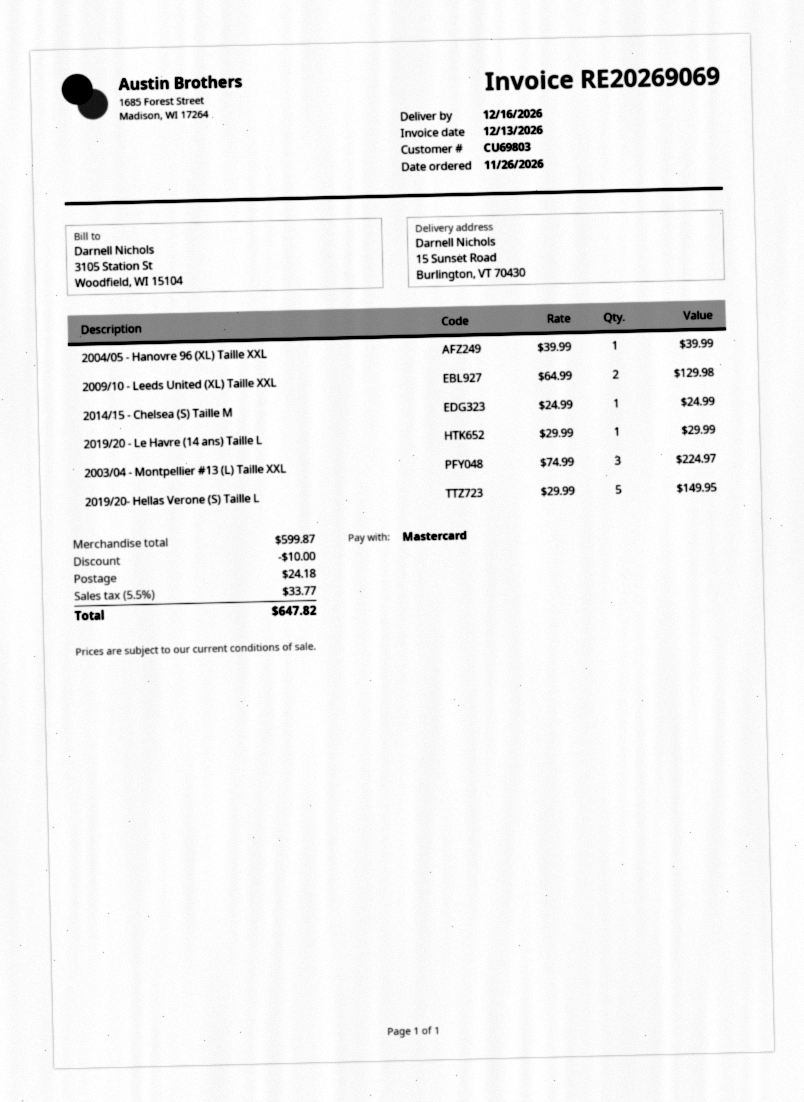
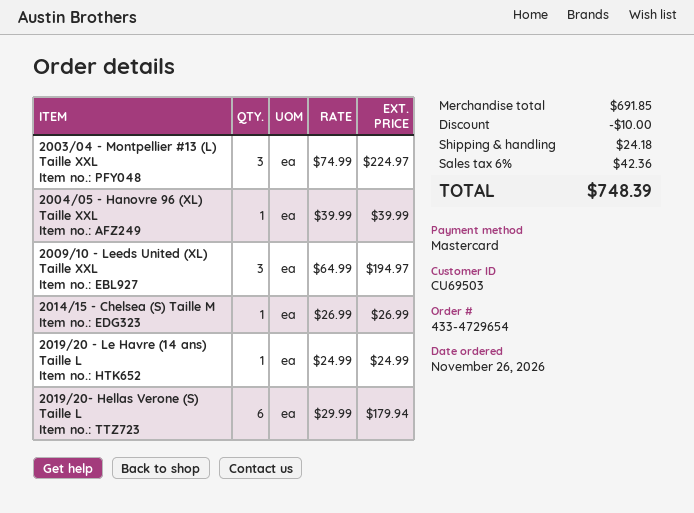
customer number: CU69803 -> CU69503
2009/10 - Leeds United (XL) Taille XXL: 2 x 64.99 = 129.98 -> 3 x 64.99 = 194.97
2014/15 - Chelsea (S) Taille M: 1 x 24.99 = 24.99 -> 1 x 26.99 = 26.99
2019/20 - Le Havre (14 ans) Taille L: 1 x 29.99 = 29.99 -> 1 x 24.99 = 24.99
2019/20- Hellas Verone (S) Taille L: 5 x 29.99 = 149.95 -> 6 x 29.99 = 179.94
subtotal: 599.87 -> 691.85
tax: 5.5% = 33.77 -> 6% = 42.36
total: 647.82 -> 748.39

